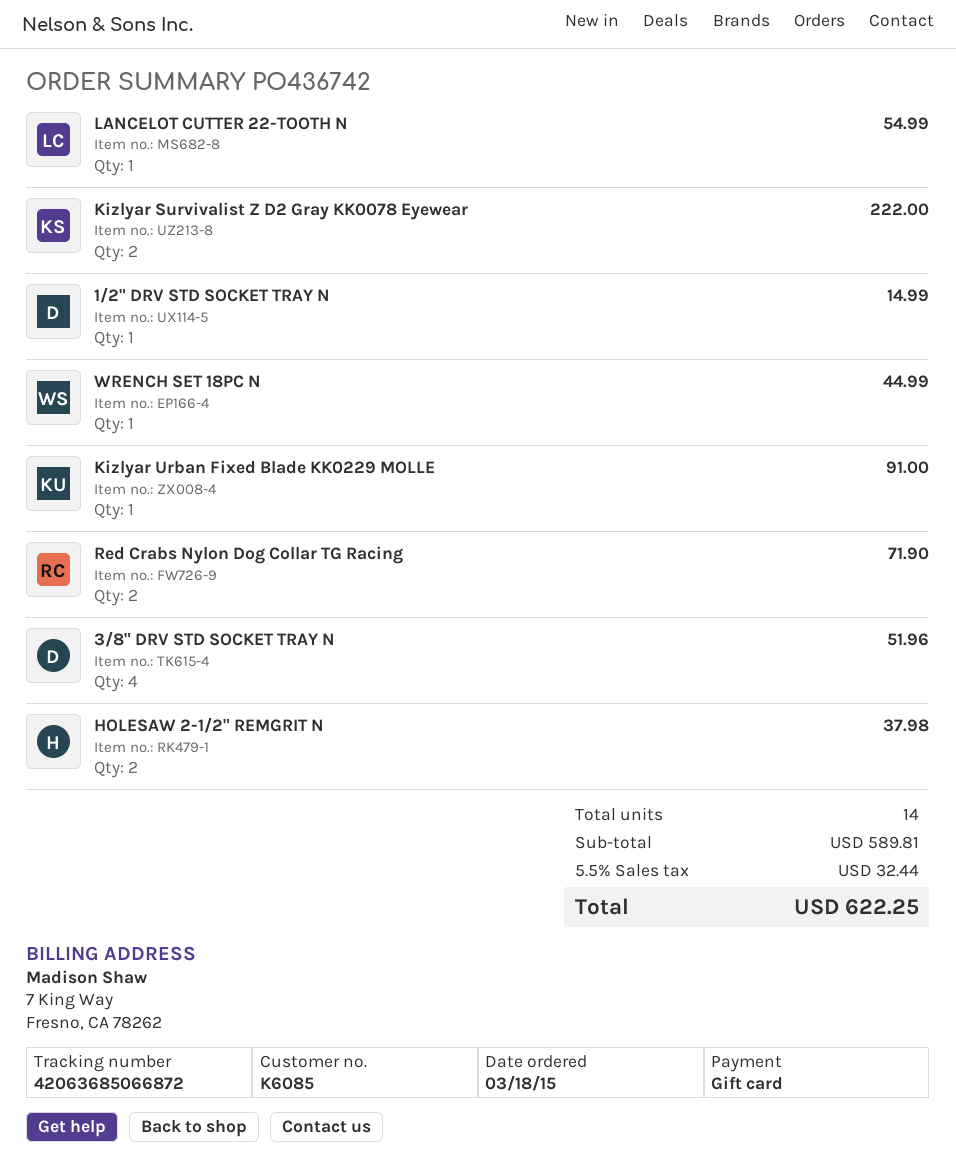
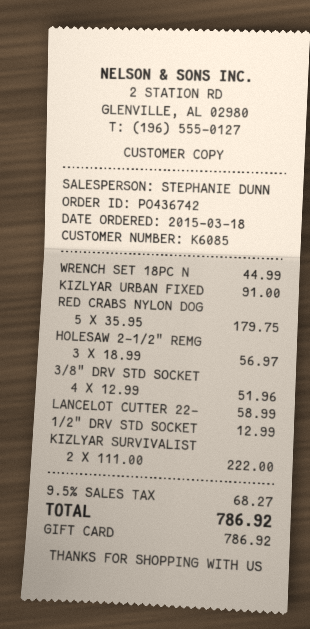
LANCELOT CUTTER 22-TOOTH N: 1 for 54.99 -> 1 for 58.99
1/2" DRV STD SOCKET TRAY N: 1 for 14.99 -> 1 for 12.99
Red Crabs Nylon Dog Collar TG Racing: 2 for 71.90 -> 5 for 179.75
HOLESAW 2-1/2" REMGRIT N: 2 for 37.98 -> 3 for 56.97
tax: 5.5% = 32.44 -> 9.5% = 68.27
total: 622.25 -> 786.92

